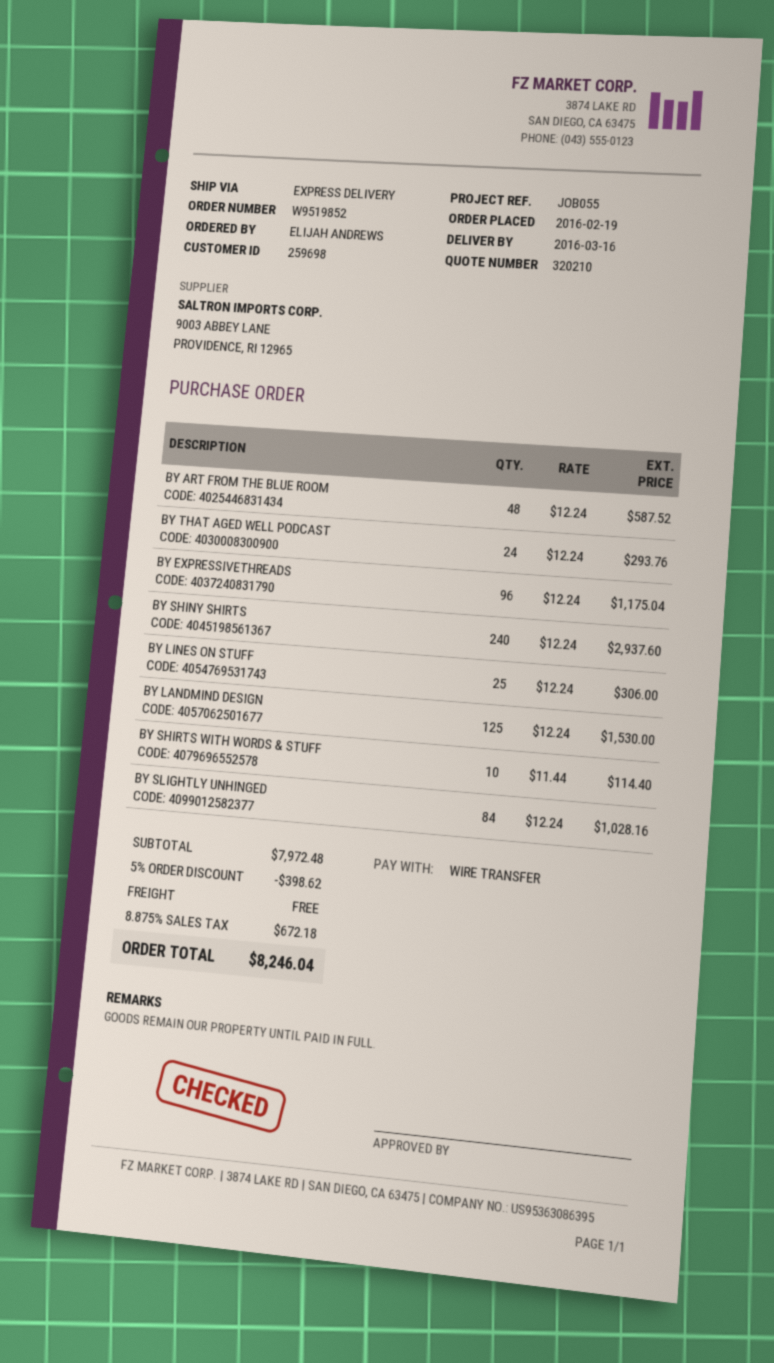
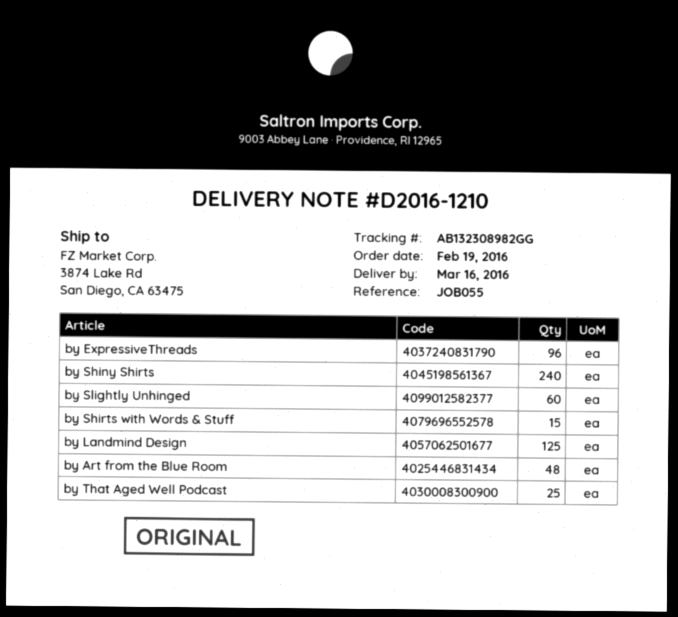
BY THAT AGED WELL PODCAST: 24 -> 25
BY LINES ON STUFF: 25 -> none
BY SHIRTS WITH WORDS & STUFF: 10 -> 15
BY SLIGHTLY UNHINGED: 84 -> 60

